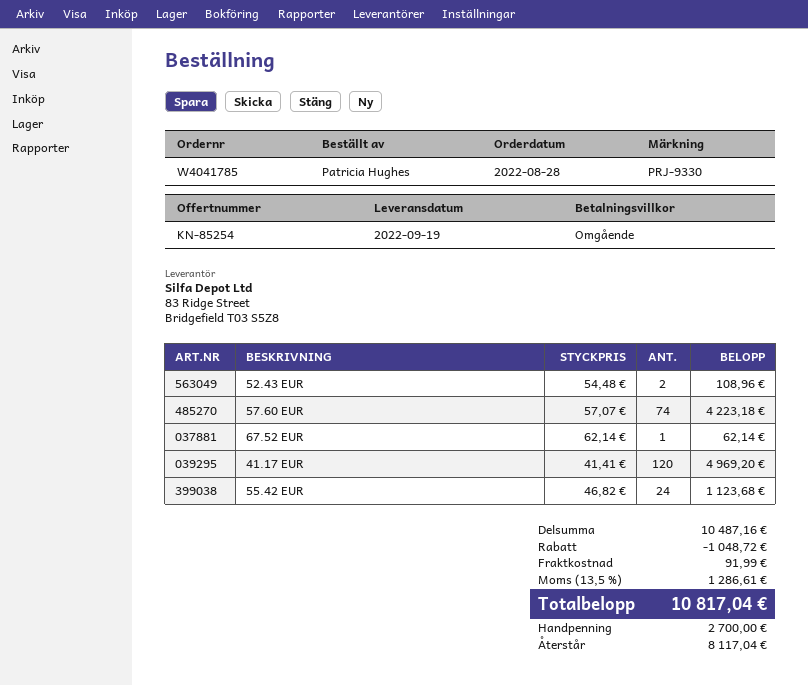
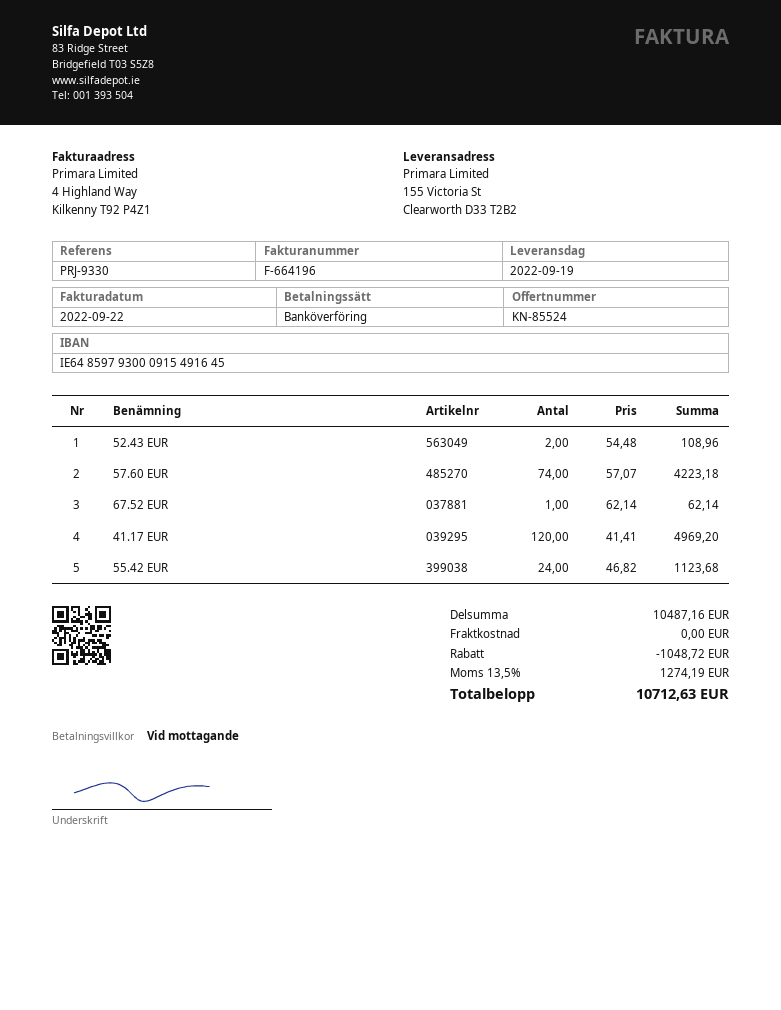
quote number: KN-85254 -> KN-85524
shipping: 91.99 -> 0.00
tax: 13.5% = 1286.61 -> 13.5% = 1274.19
total: 10817.04 -> 10712.63

